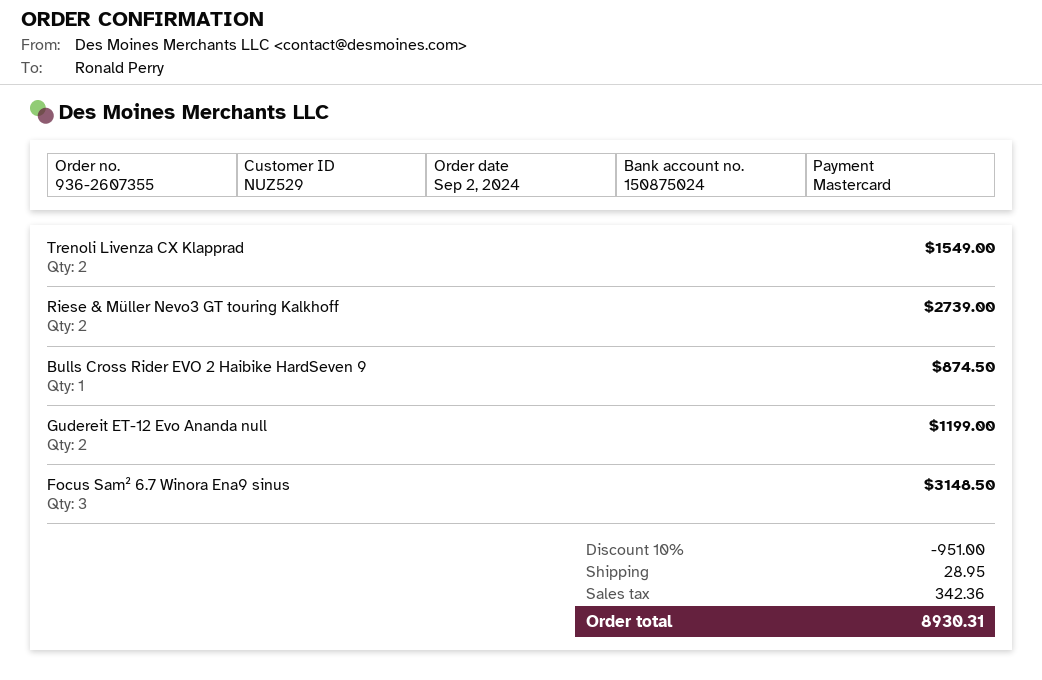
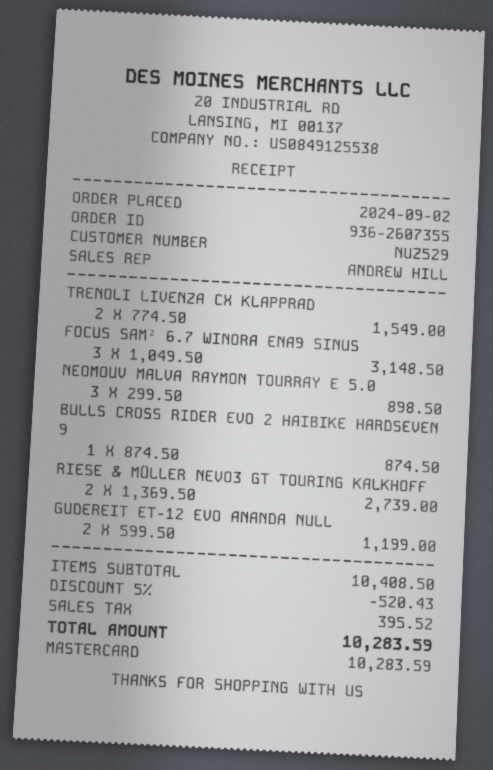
NEOMOUV MALVA RAYMON TOURRAY E 5.0: none -> 3 for 898.50
discount: 10% = 951.00 -> 5% = 520.43
shipping: 28.95 -> none
tax: 342.36 -> 395.52
total: 8930.31 -> 10283.59

